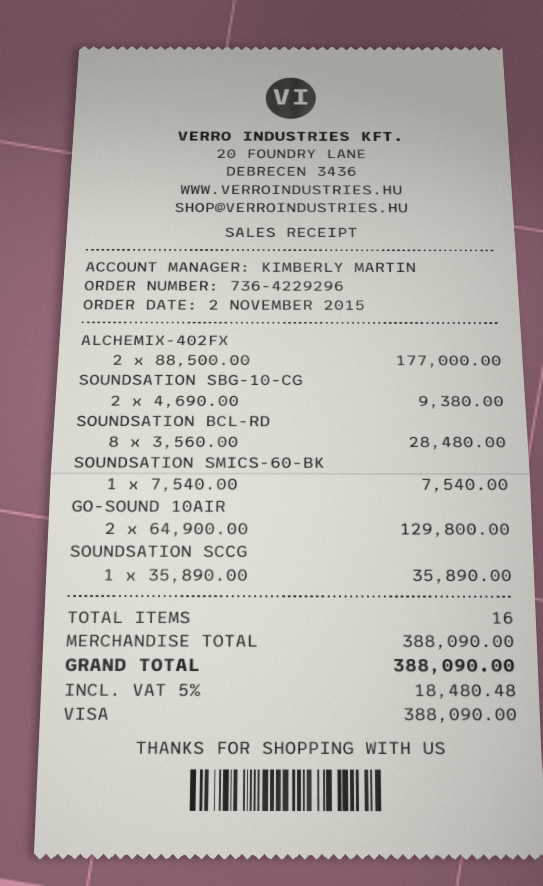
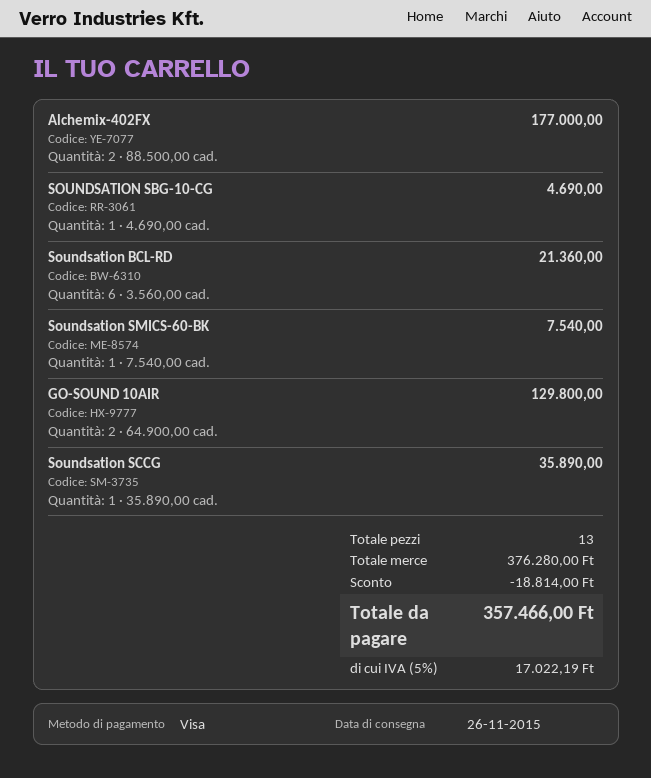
SOUNDSATION SBG-10-CG: 2 x 4690.00 = 9380.00 -> 1 x 4690.00 = 4690.00
SOUNDSATION BCL-RD: 8 x 3560.00 = 28480.00 -> 6 x 3560.00 = 21360.00
total quantity: 16 -> 13
subtotal: 388090.00 -> 376280.00
discount: none -> 18814.00
tax: 5% = 18480.48 -> 5% = 17022.19
total: 388090.00 -> 357466.00

